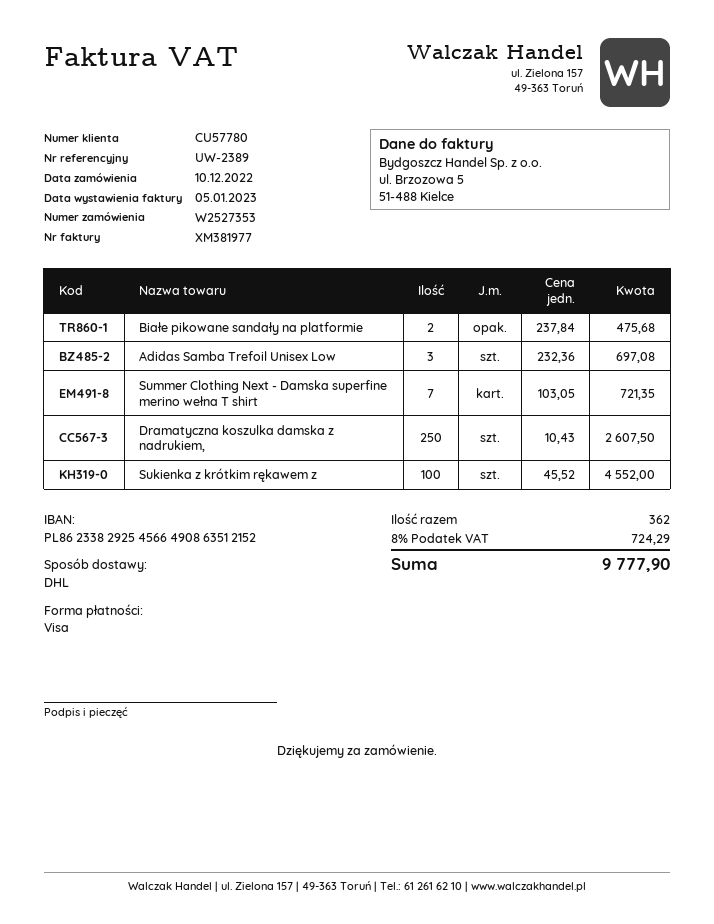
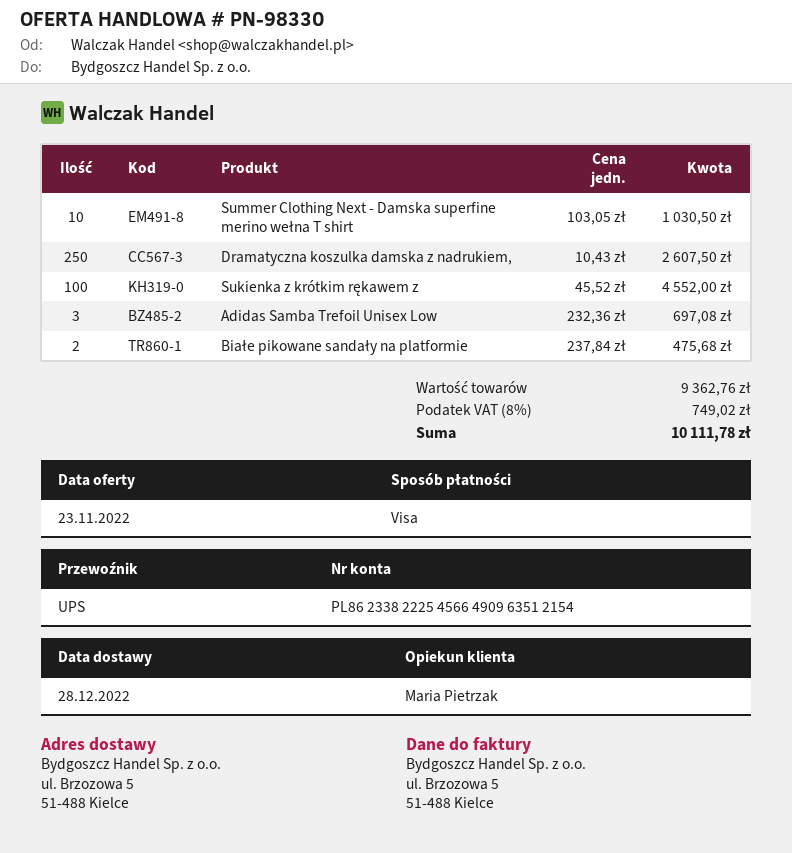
bank account: PL86233829254566490863512152 -> PL86233822254566490963512154
shipping method: DHL -> UPS
Summer Clothing Next - Damska superfine merino wełna T shirt: 7 x 103.05 = 721.35 -> 10 x 103.05 = 1030.50
tax: 8% = 724.29 -> 8% = 749.02
total: 9777.90 -> 10111.78

